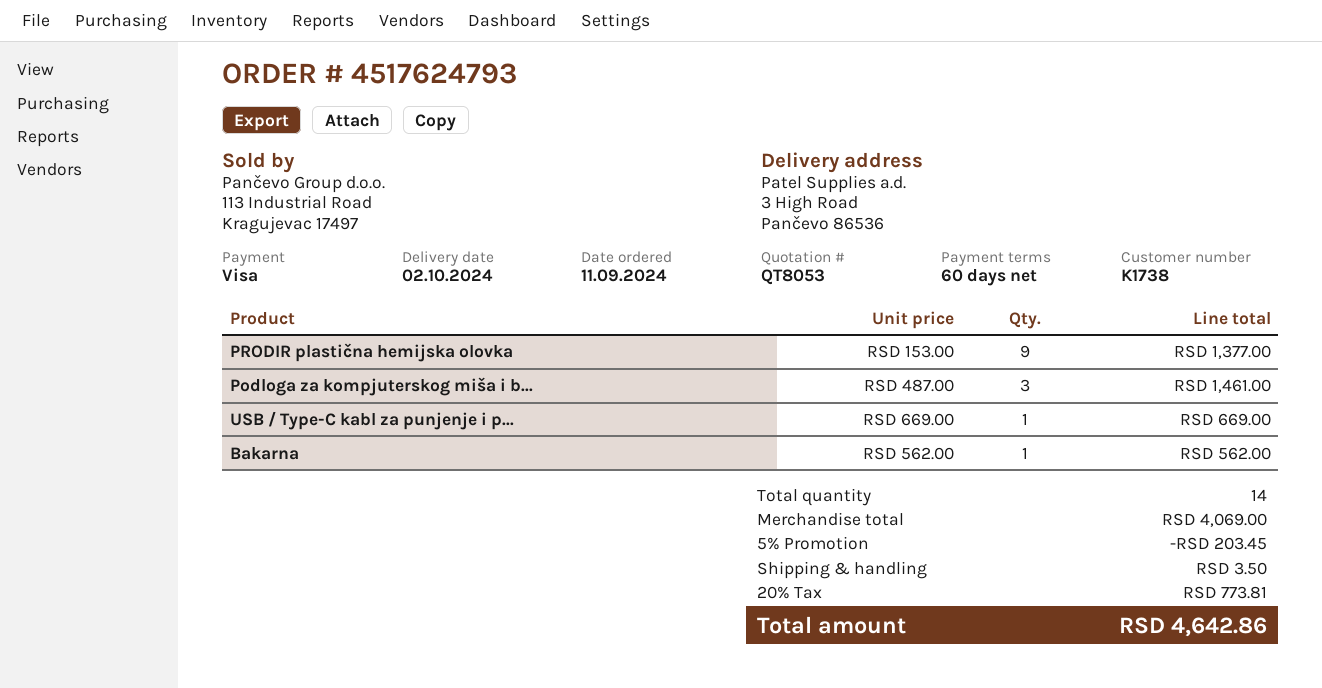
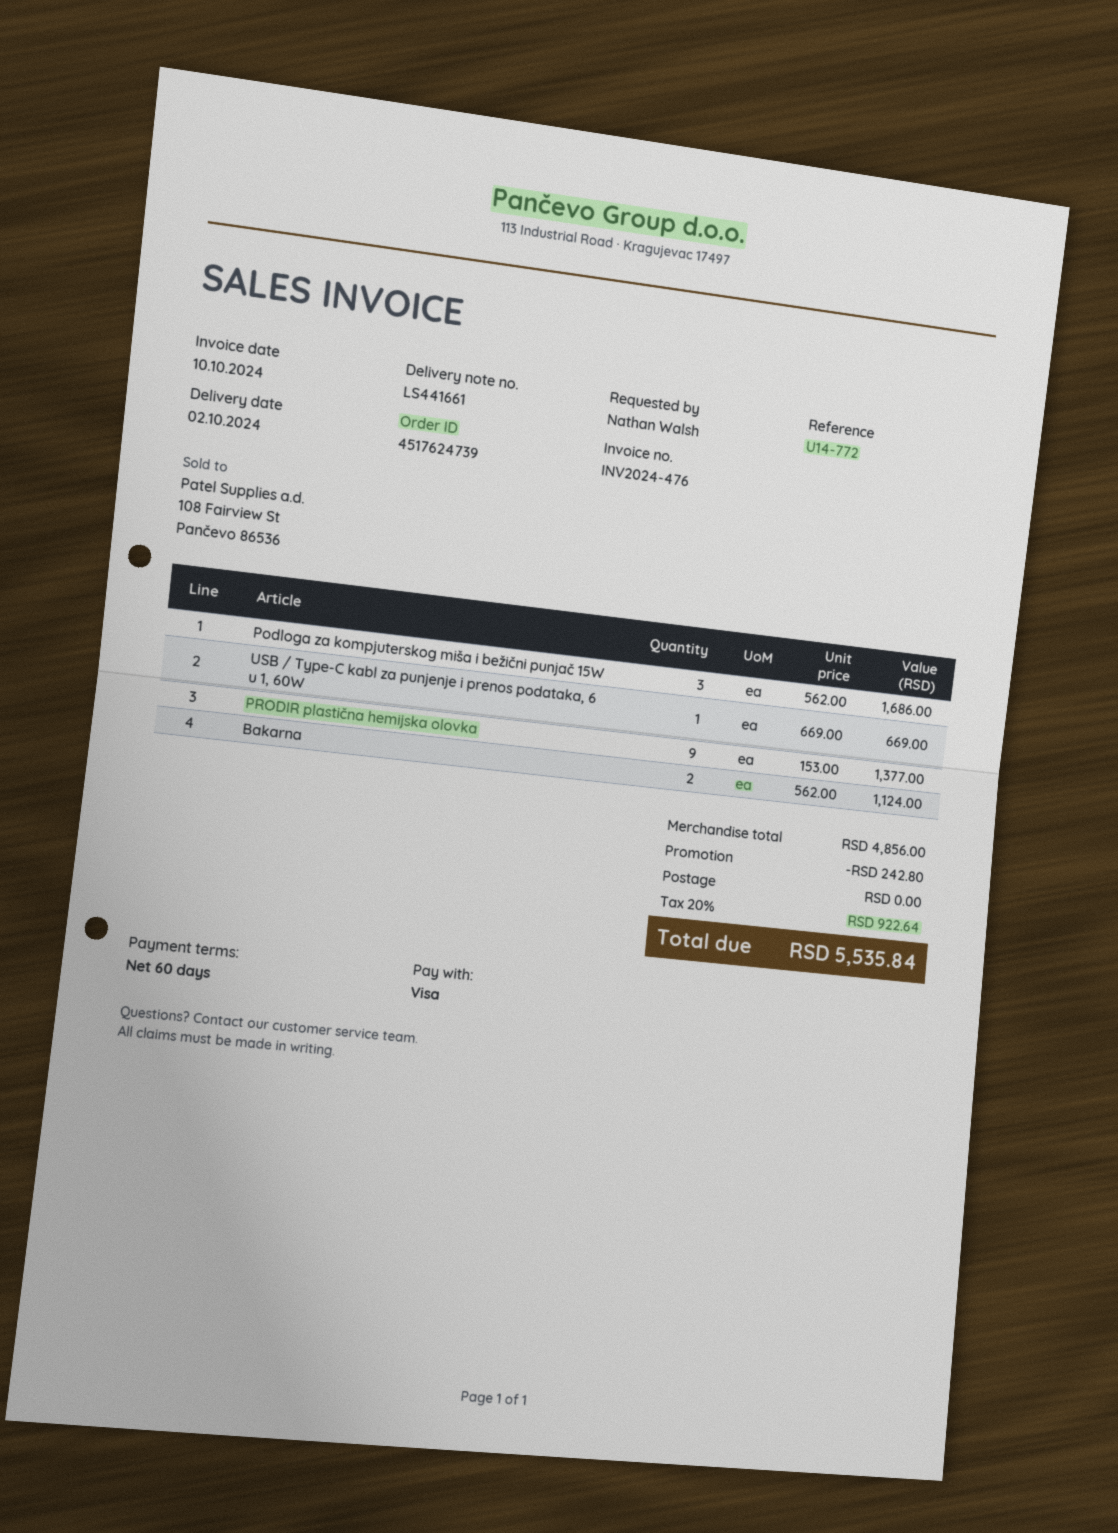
order number: 4517624793 -> 4517624739
Podloga za kompjuterskog miša i b...: 3 x 487.00 = 1461.00 -> 3 x 562.00 = 1686.00
Bakarna: 1 x 562.00 = 562.00 -> 2 x 562.00 = 1124.00
subtotal: 4069.00 -> 4856.00
discount: 203.45 -> 242.80
shipping: 3.50 -> 0.00
tax: 20% = 773.81 -> 20% = 922.64
total: 4642.86 -> 5535.84

